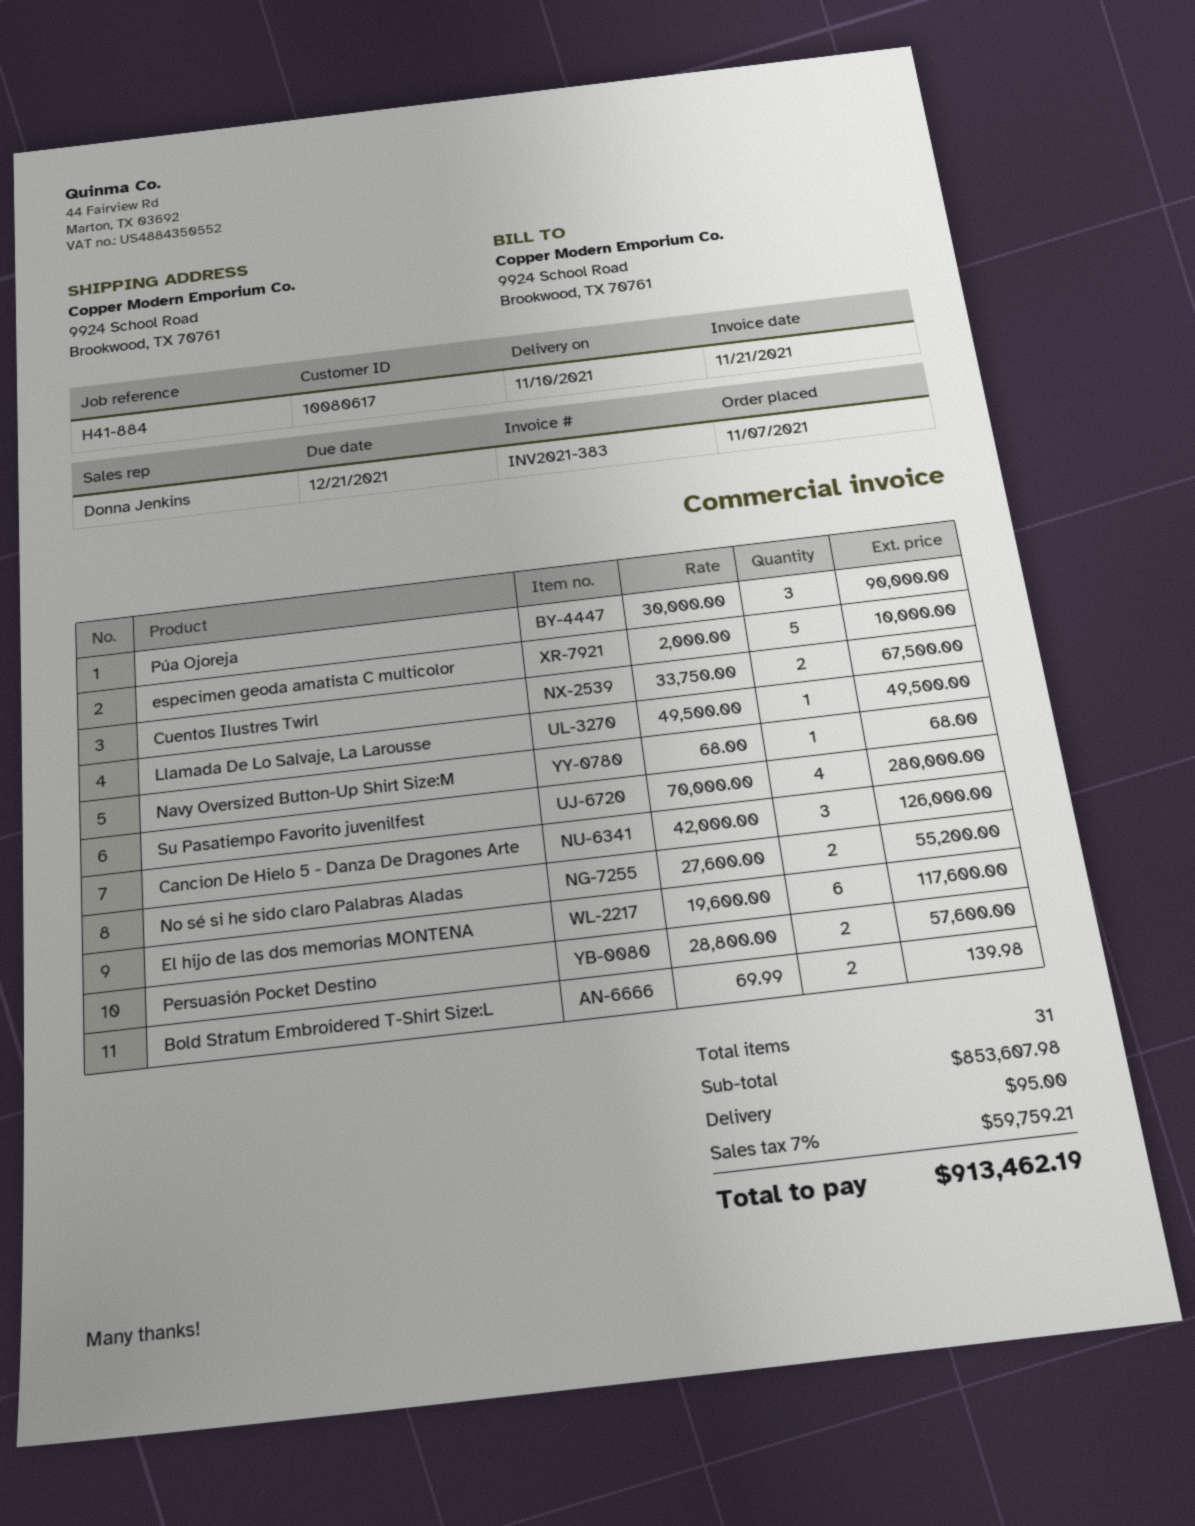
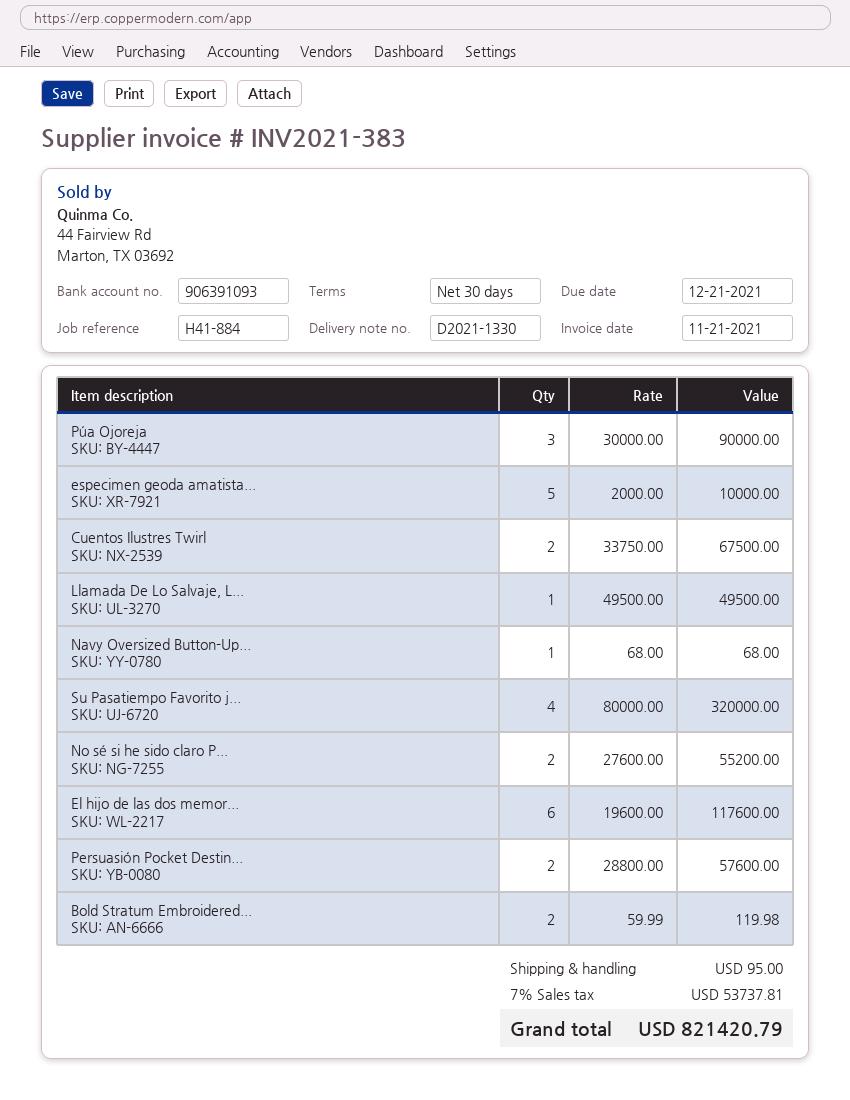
Su Pasatiempo Favorito juvenilfest: 4 x 70000.00 = 280000.00 -> 4 x 80000.00 = 320000.00
Cancion De Hielo 5 - Danza De Dragones Arte: 3 x 42000.00 = 126000.00 -> none
Bold Stratum Embroidered T-Shirt Size:L: 2 x 69.99 = 139.98 -> 2 x 59.99 = 119.98
tax: 7% = 59759.21 -> 7% = 53737.81
total: 913462.19 -> 821420.79

